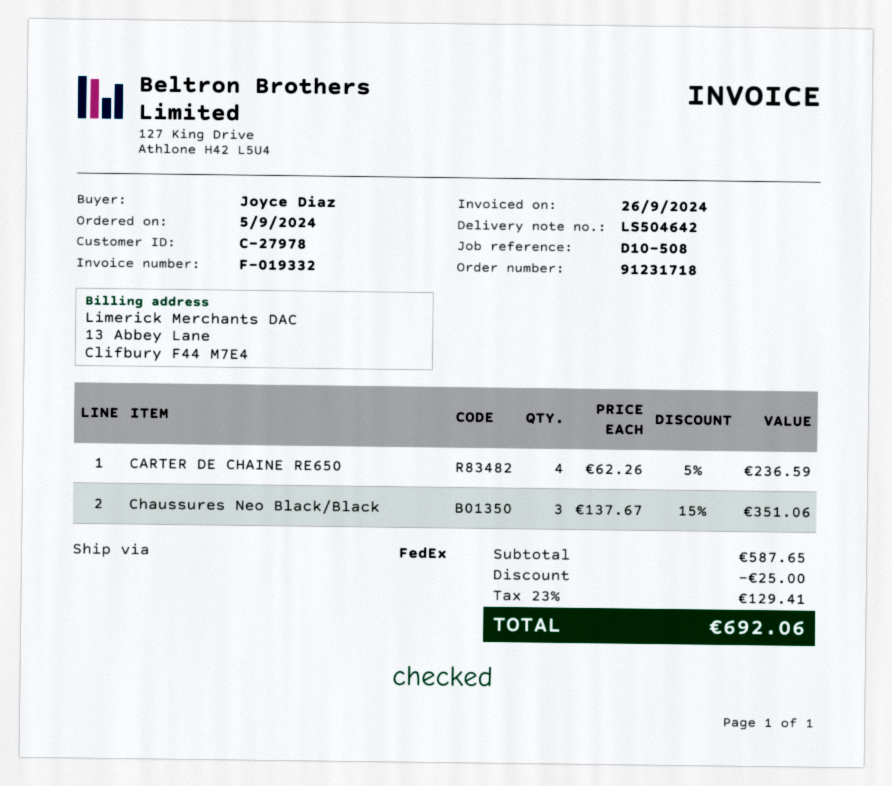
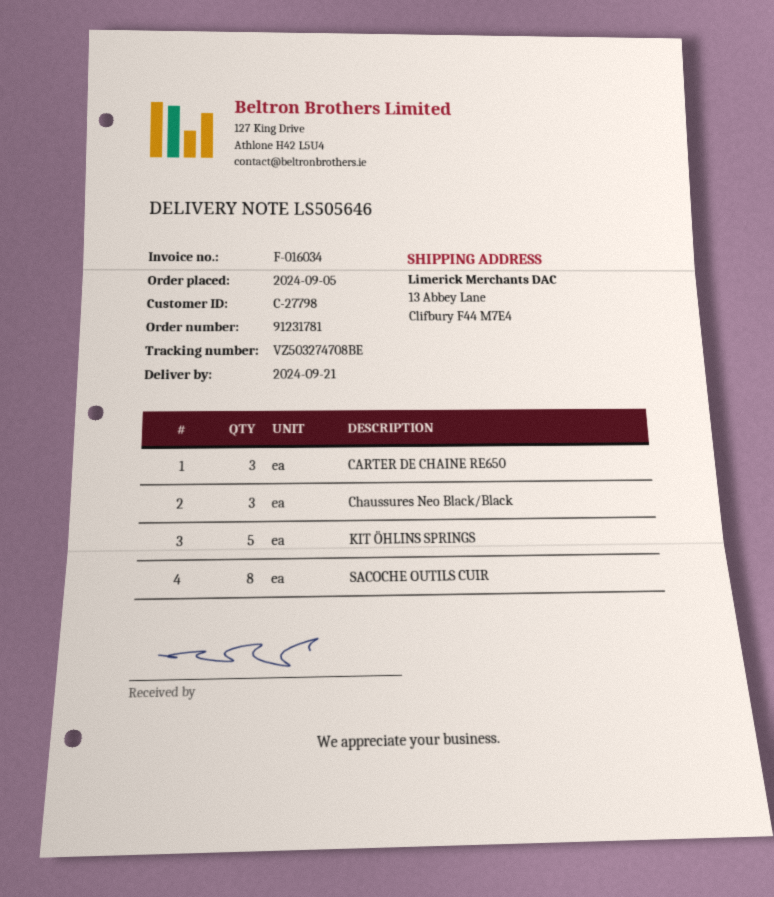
order number: 91231718 -> 91231781
delivery note number: LS504642 -> LS505646
invoice number: F-019332 -> F-016034
customer number: C-27978 -> C-27798
CARTER DE CHAINE RE650: 4 -> 3
KIT ÖHLINS SPRINGS: none -> 5
SACOCHE OUTILS CUIR: none -> 8

